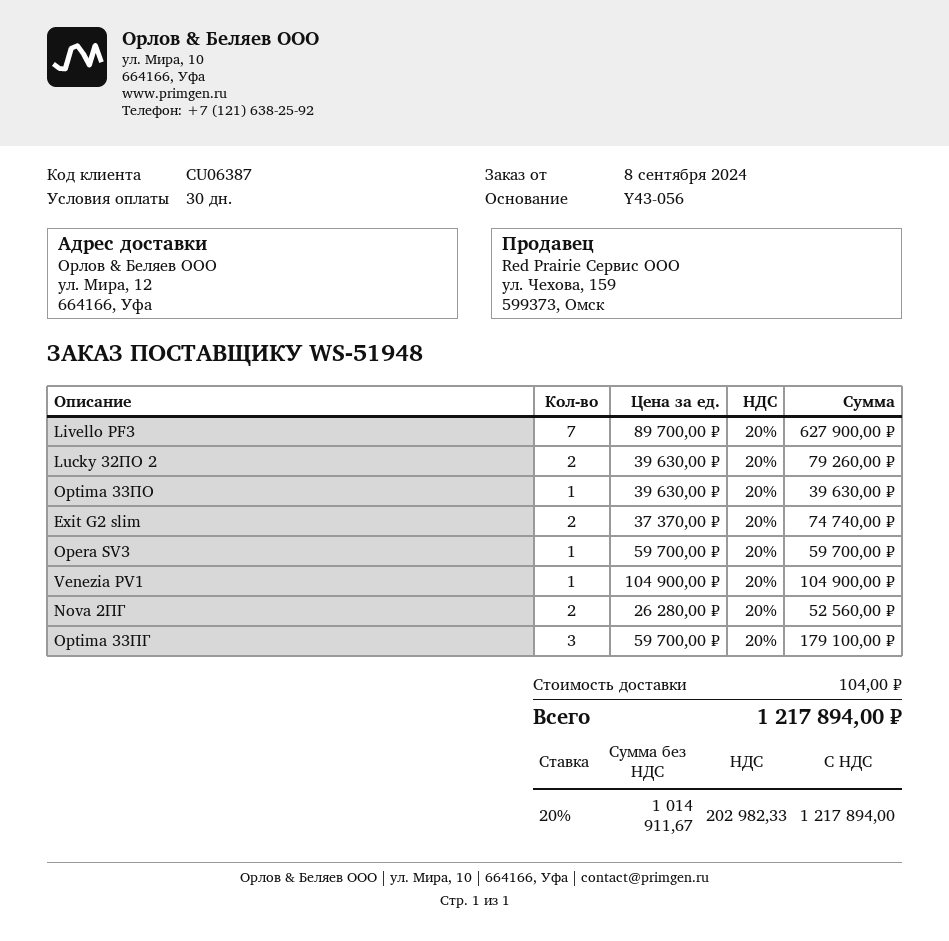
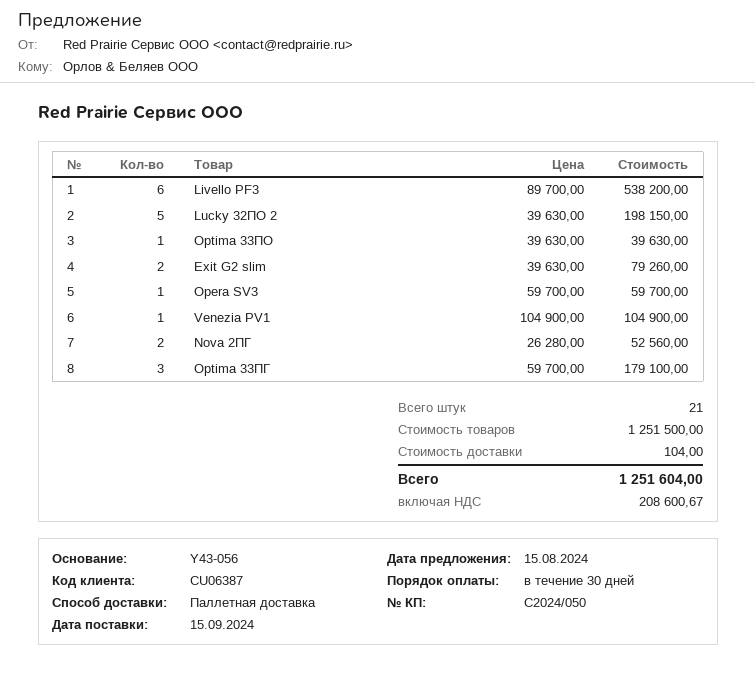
Livello PF3: 7 x 89700.00 = 627900.00 -> 6 x 89700.00 = 538200.00
Lucky 32ПО 2: 2 x 39630.00 = 79260.00 -> 5 x 39630.00 = 198150.00
Exit G2 slim: 2 x 37370.00 = 74740.00 -> 2 x 39630.00 = 79260.00
tax: 202982.33 -> 208600.67
total: 1217894.00 -> 1251604.00

